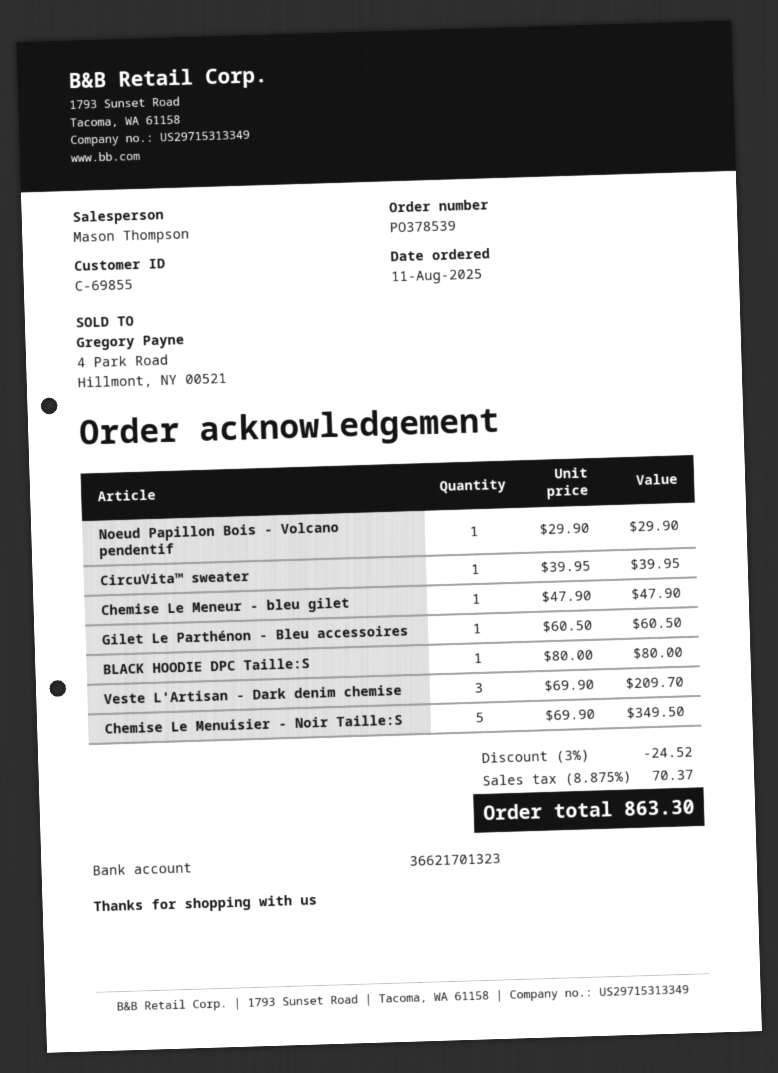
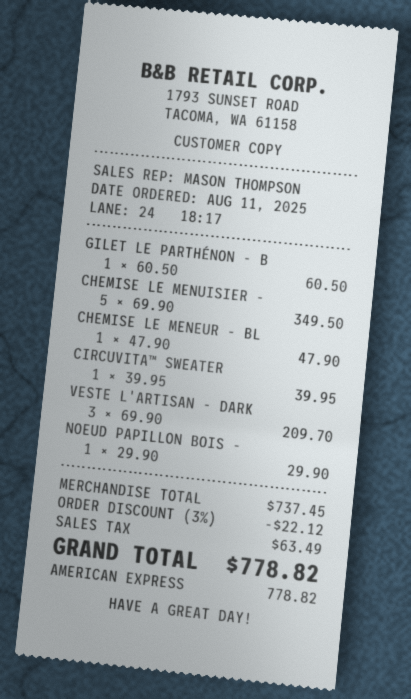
BLACK HOODIE DPC Taille:S: 1 x 80.00 = 80.00 -> none
discount: 3% = 24.52 -> 3% = 22.12
tax: 70.37 -> 63.49
total: 863.30 -> 778.82

